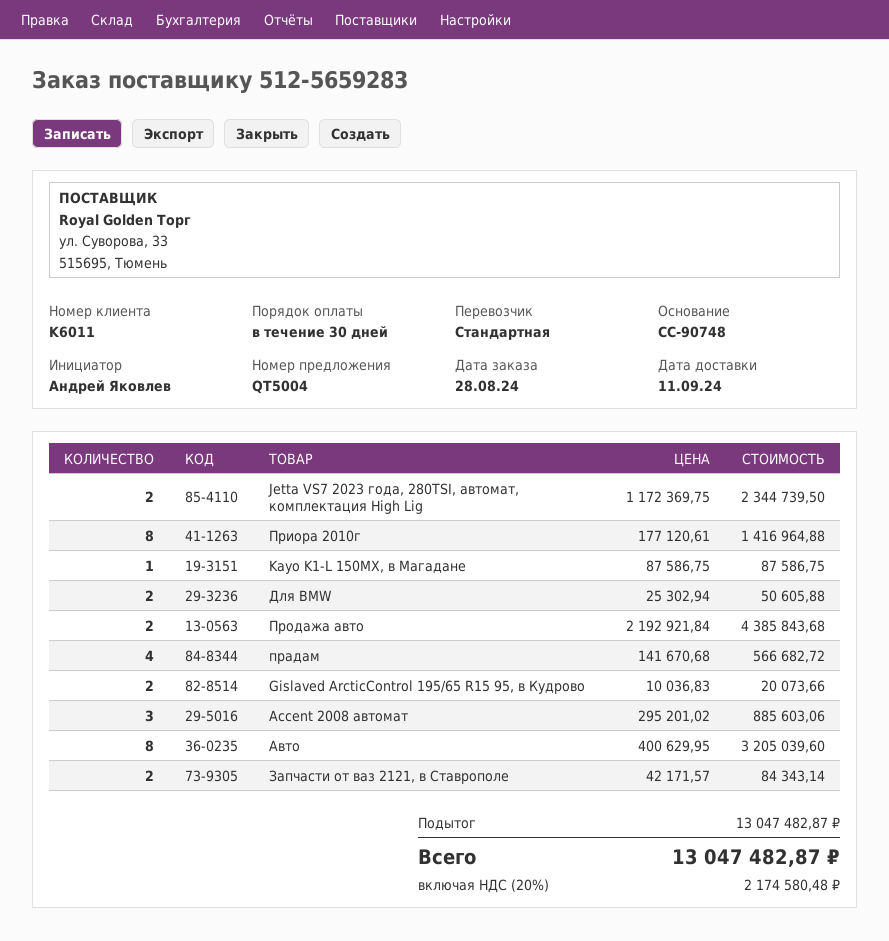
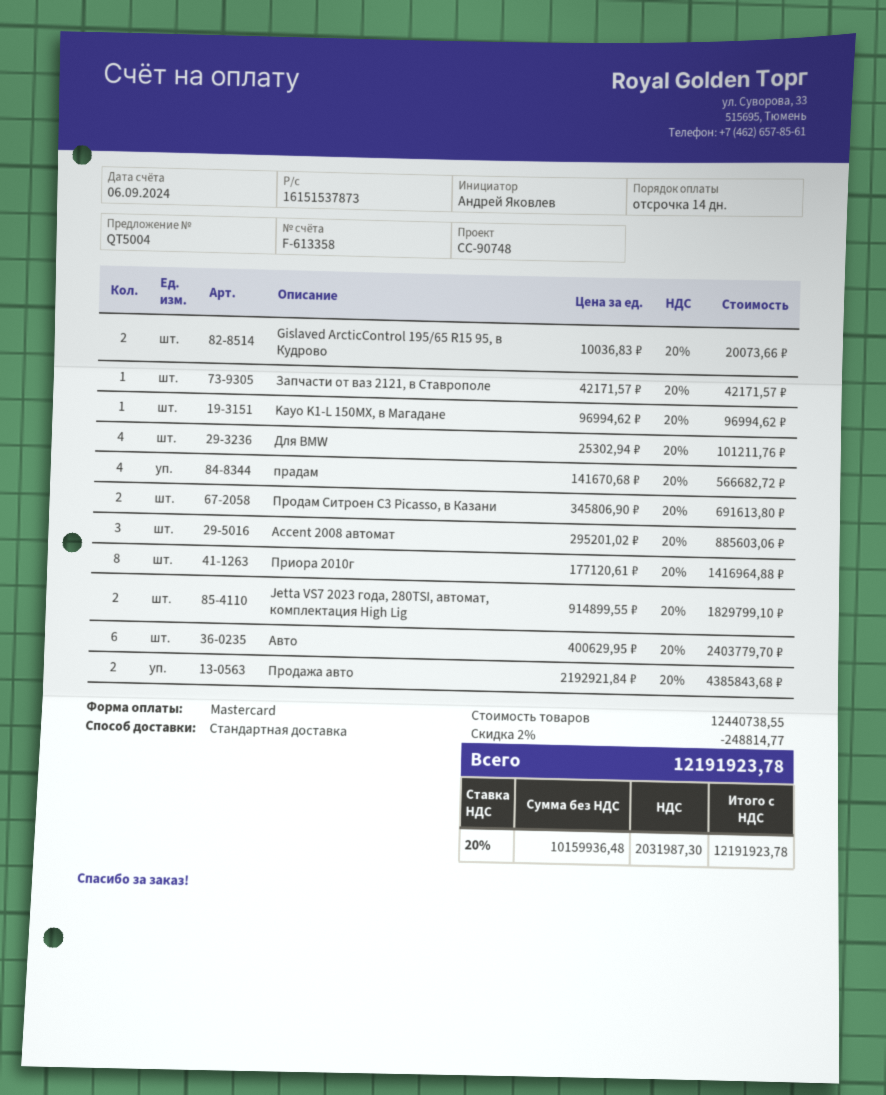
payment terms: 30 days -> 14 days
Jetta VS7 2023 года, 280TSI, автомат, комплектация High Lig: 2 x 1172369.75 = 2344739.50 -> 2 x 914899.55 = 1829799.10
Kayo K1-L 150MX, в Магадане: 1 x 87586.75 = 87586.75 -> 1 x 96994.62 = 96994.62
Для BMW: 2 x 25302.94 = 50605.88 -> 4 x 25302.94 = 101211.76
Авто: 8 x 400629.95 = 3205039.60 -> 6 x 400629.95 = 2403779.70
Запчасти от ваз 2121, в Ставрополе: 2 x 42171.57 = 84343.14 -> 1 x 42171.57 = 42171.57
Продам Ситроен С3 Picasso, в Казани: none -> 2 x 345806.90 = 691613.80
subtotal: 13047482.87 -> 12440738.55
discount: none -> 2% = 248814.77
tax: 20% = 2174580.48 -> 20% = 2031987.30
total: 13047482.87 -> 12191923.78

